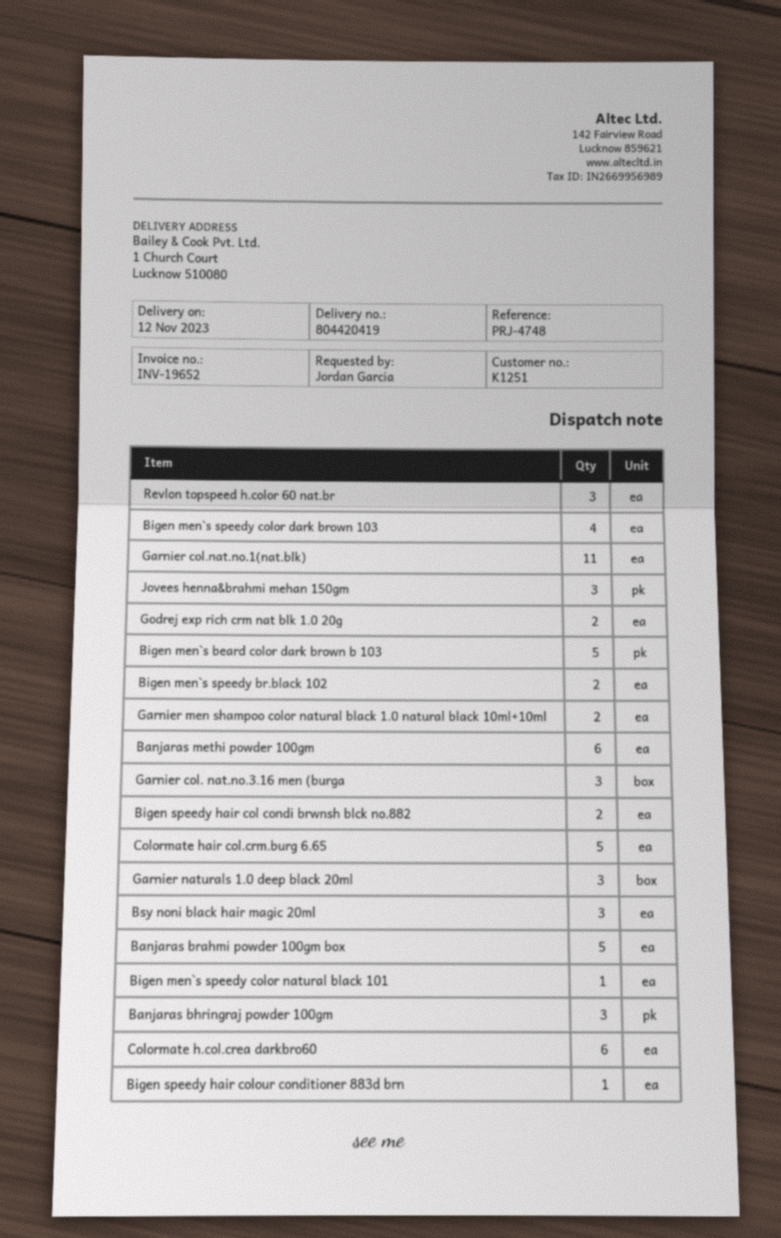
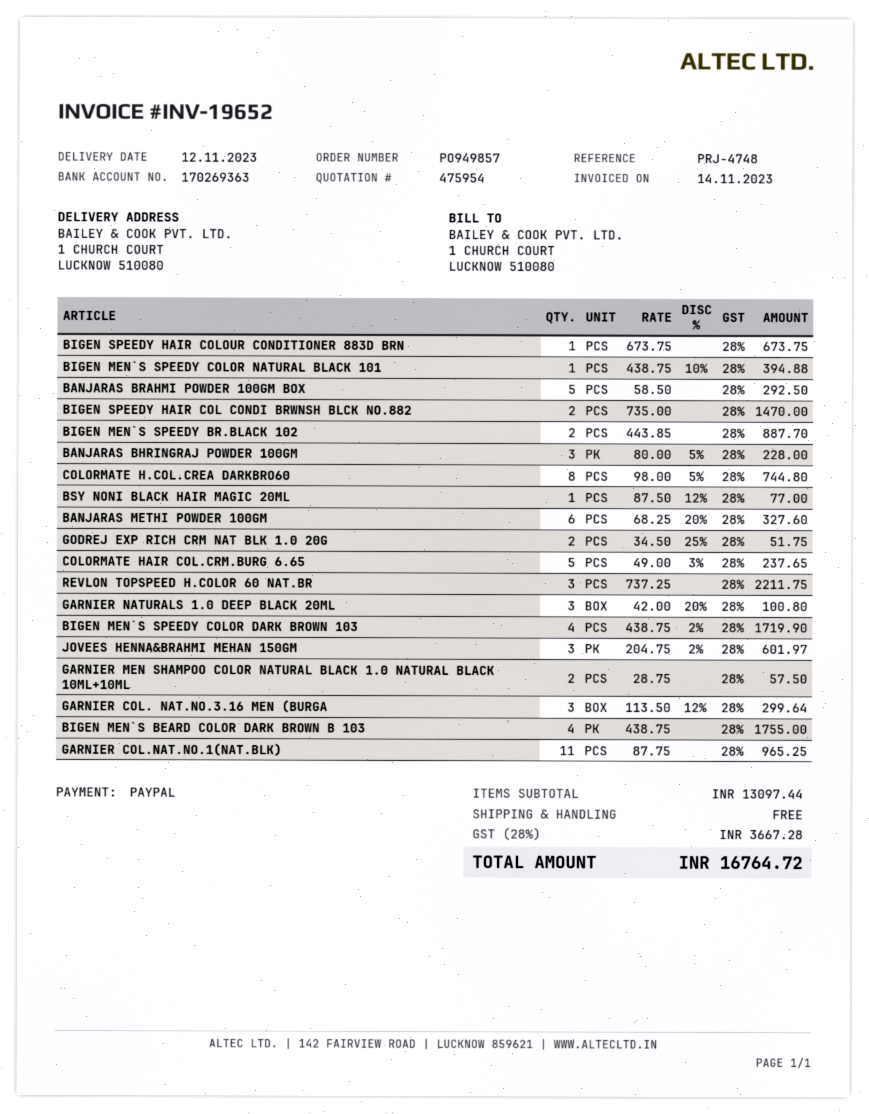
Bigen men`s beard color dark brown b 103: 5 -> 4
Bsy noni black hair magic 20ml: 3 -> 1
Colormate h.col.crea darkbro60: 6 -> 8

